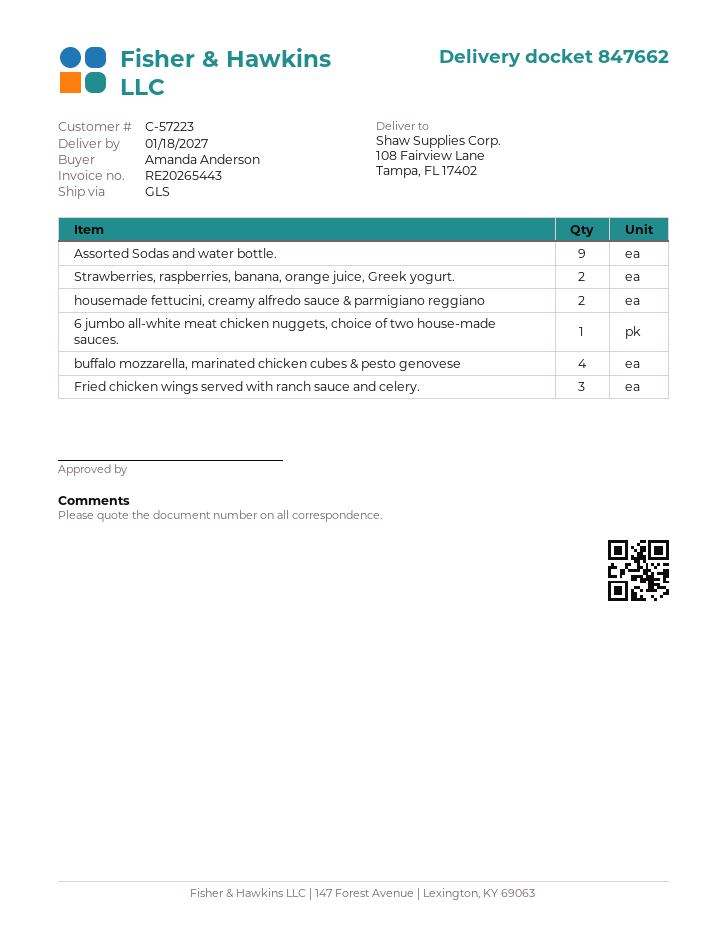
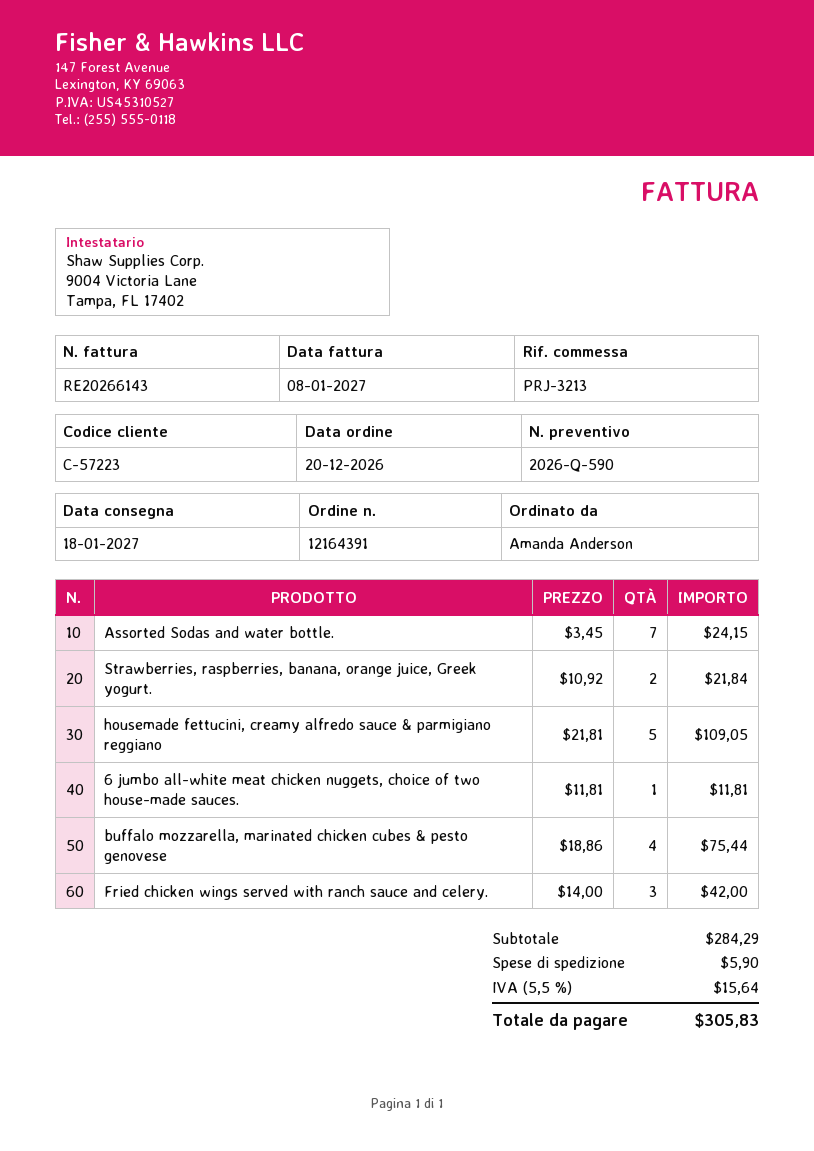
invoice number: RE20265443 -> RE20266143
Assorted Sodas and water bottle.: 9 -> 7
housemade fettucini, creamy alfredo sauce & parmigiano reggiano: 2 -> 5

